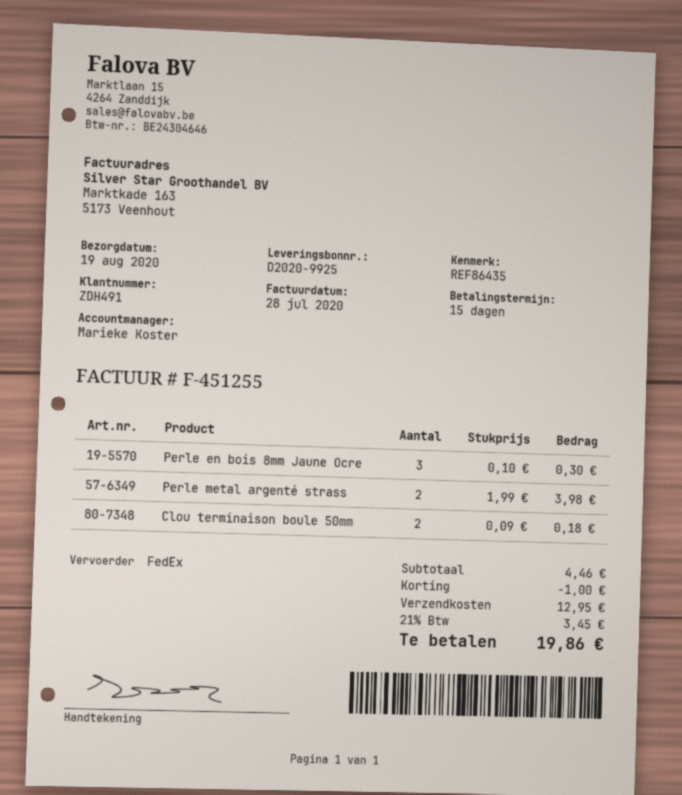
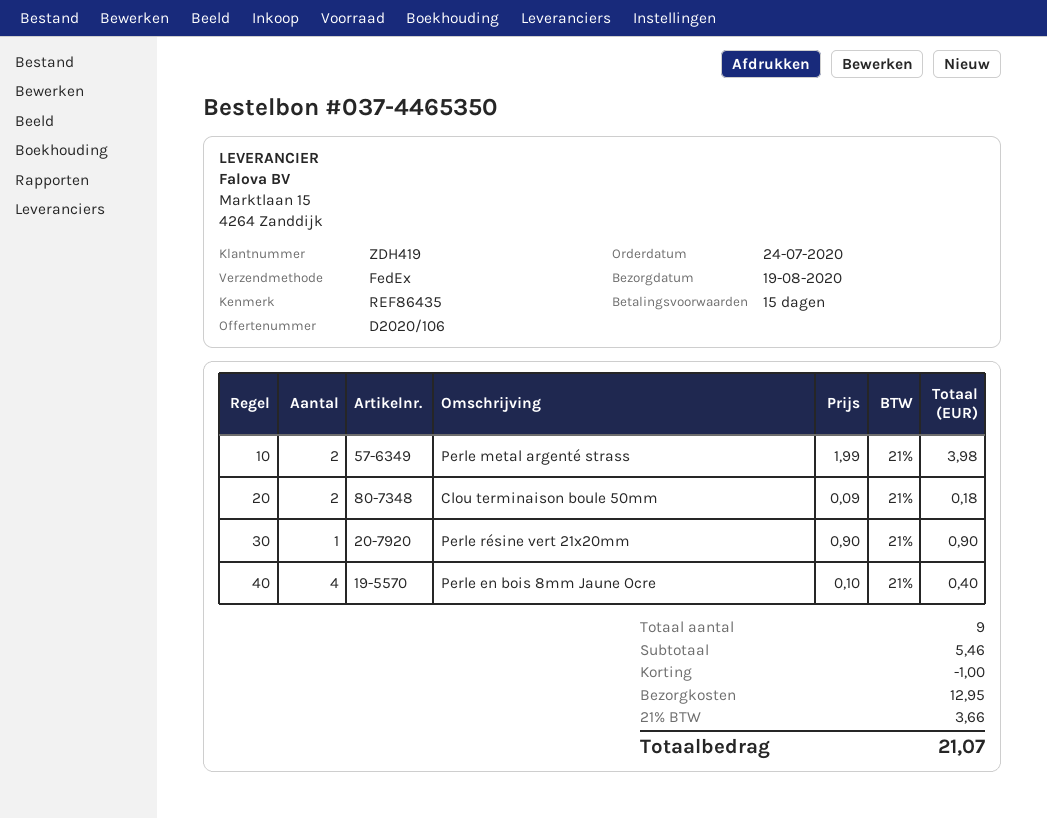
customer number: ZDH491 -> ZDH419
Perle en bois 8mm Jaune Ocre: 3 x 0.10 = 0.30 -> 4 x 0.10 = 0.40
Perle résine vert 21x20mm: none -> 1 x 0.90 = 0.90
subtotal: 4.46 -> 5.46
tax: 21% = 3.45 -> 21% = 3.66
total: 19.86 -> 21.07

